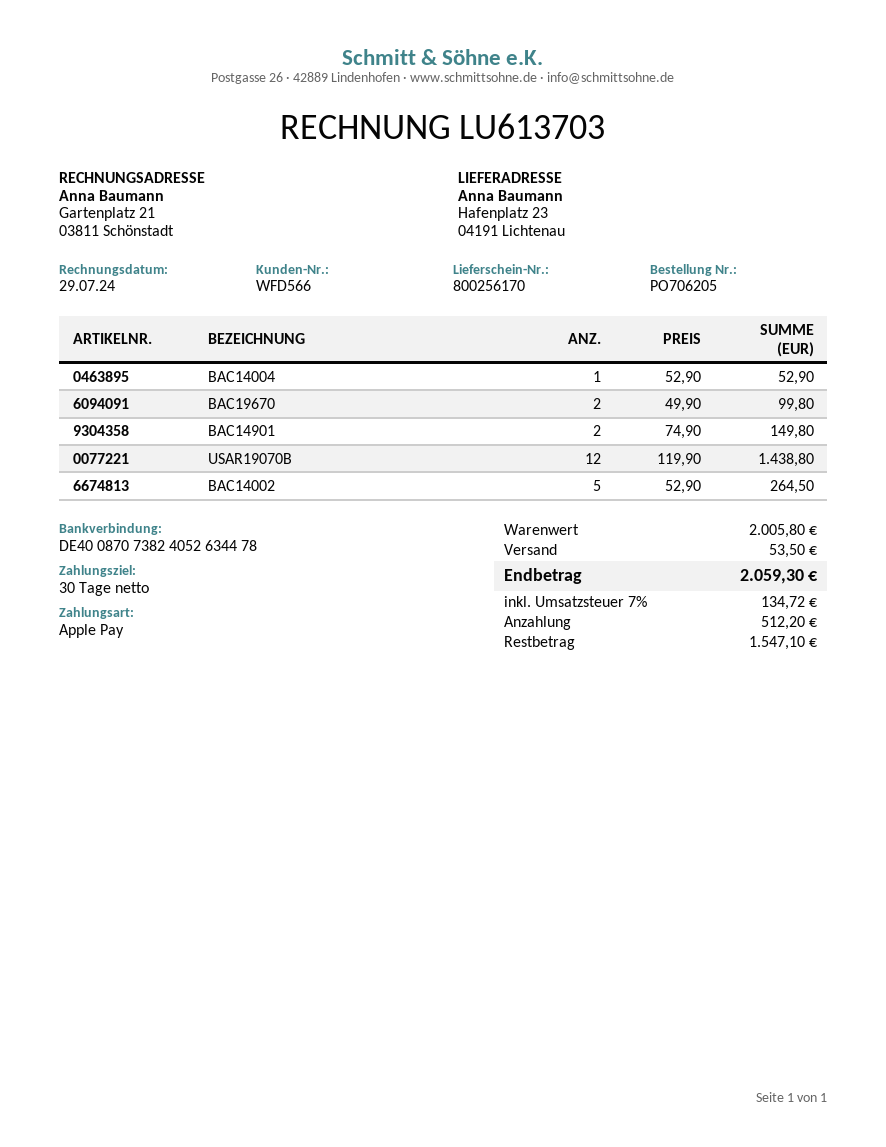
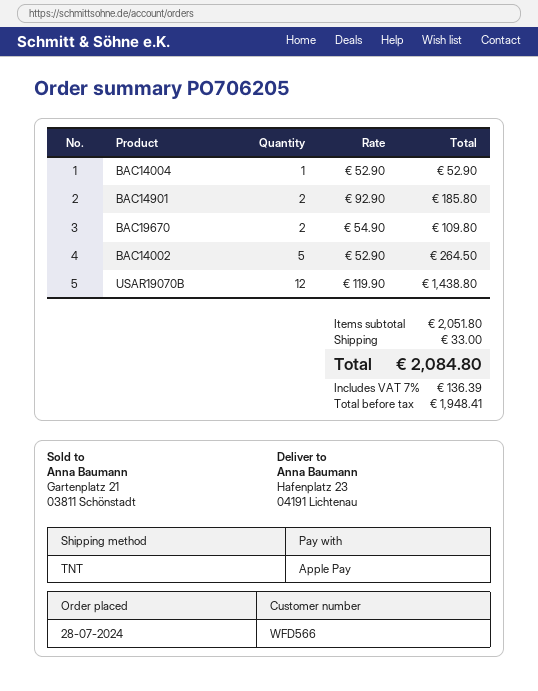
BAC19670: 2 x 49.90 = 99.80 -> 2 x 54.90 = 109.80
BAC14901: 2 x 74.90 = 149.80 -> 2 x 92.90 = 185.80
subtotal: 2005.80 -> 2051.80
shipping: 53.50 -> 33.00
tax: 7% = 134.72 -> 7% = 136.39
total: 2059.30 -> 2084.80

